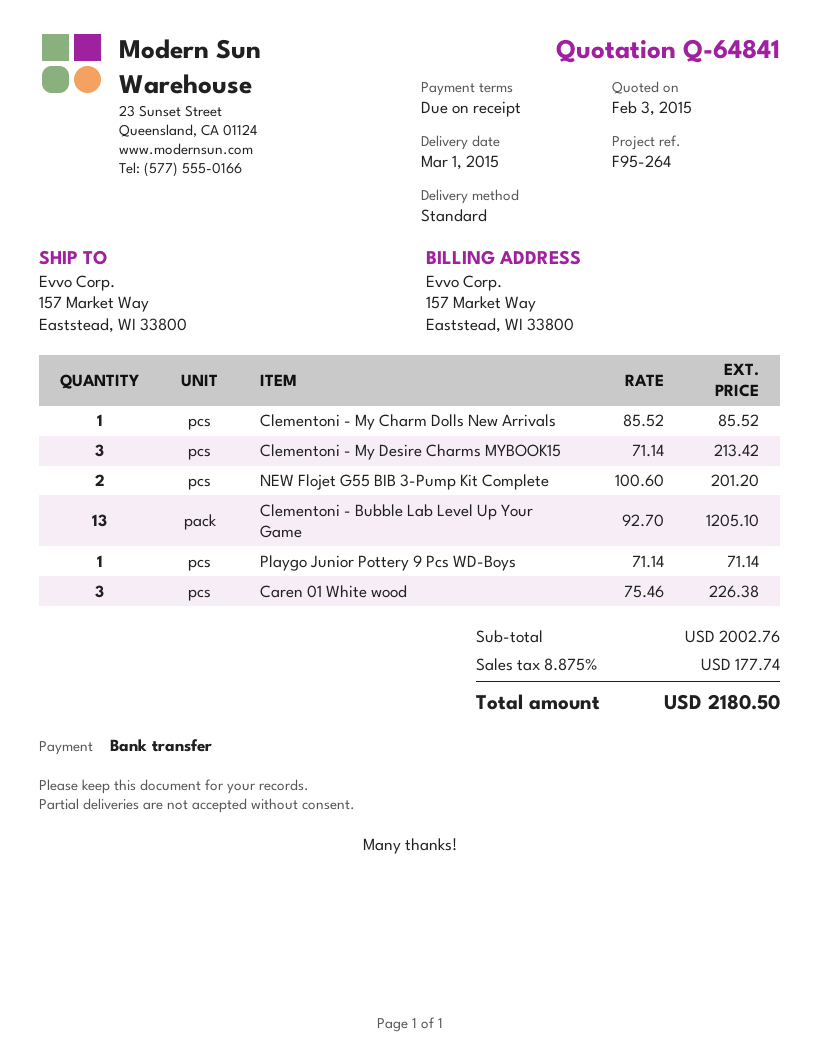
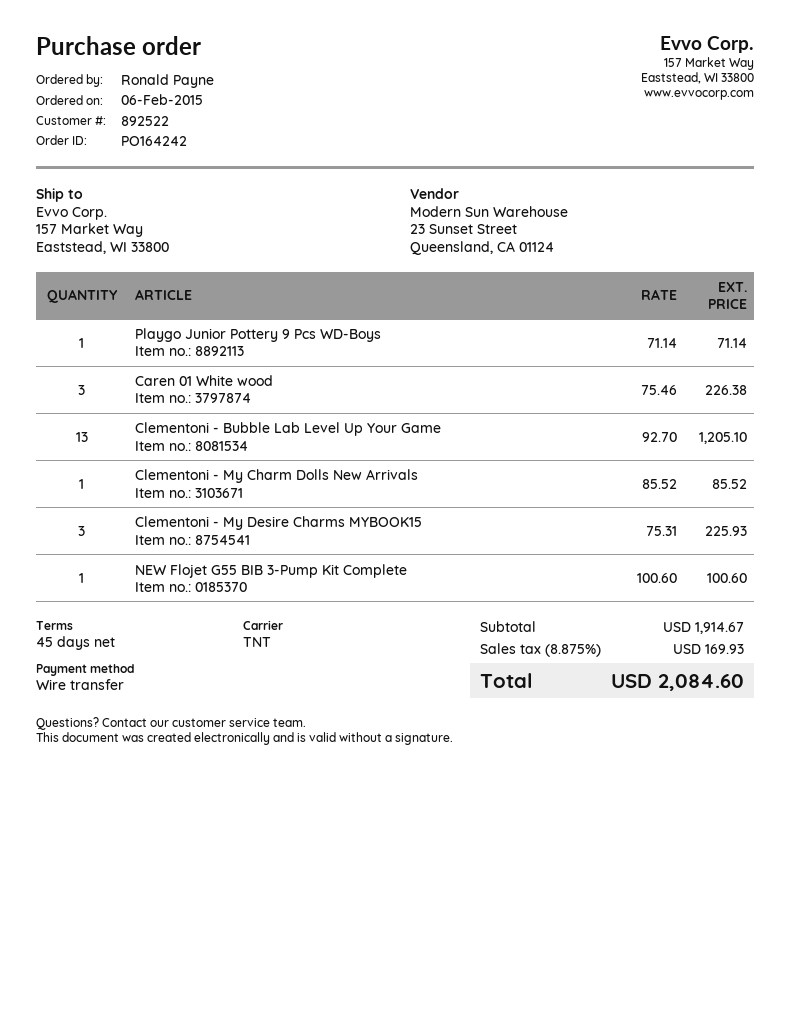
payment terms: on receipt -> 45 days
shipping method: standard -> TNT
Clementoni - My Desire Charms MYBOOK15: 3 x 71.14 = 213.42 -> 3 x 75.31 = 225.93
NEW Flojet G55 BIB 3-Pump Kit Complete: 2 x 100.60 = 201.20 -> 1 x 100.60 = 100.60
subtotal: 2002.76 -> 1914.67
tax: 8.875% = 177.74 -> 8.875% = 169.93
total: 2180.50 -> 2084.60

